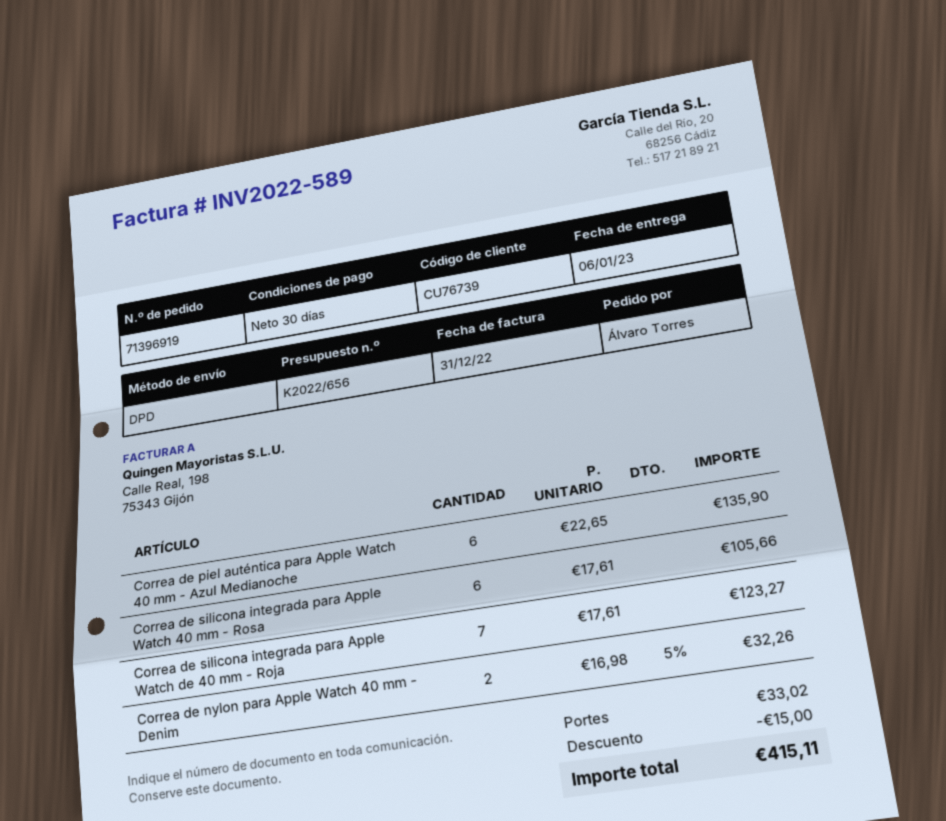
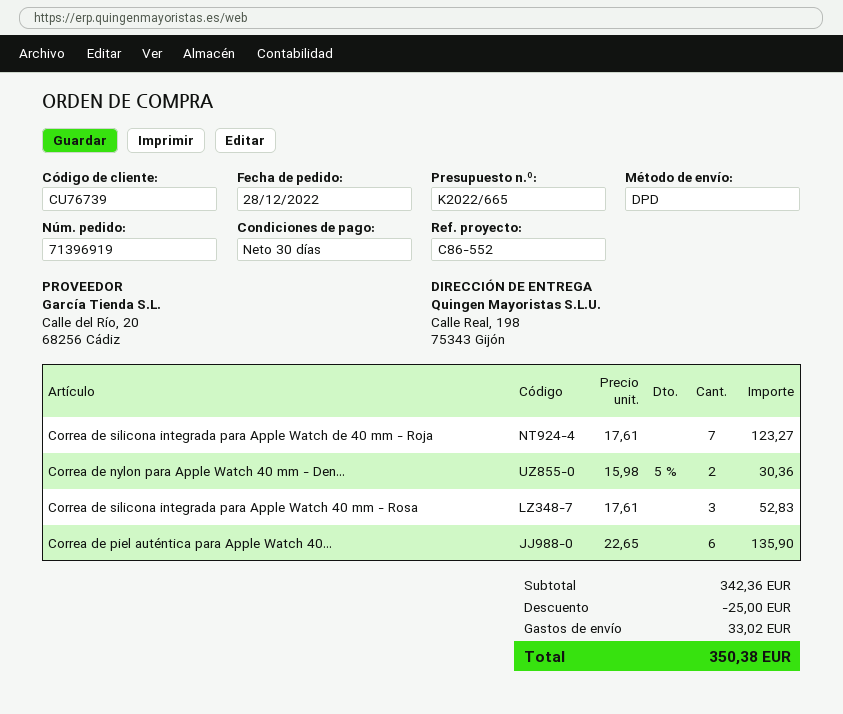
quote number: K2022/656 -> K2022/665
Correa de silicona integrada para Apple Watch 40 mm - Rosa: 6 x 17.61 = 105.66 -> 3 x 17.61 = 52.83
Correa de nylon para Apple Watch 40 mm - Denim: 2 x 16.98 - 5% = 32.26 -> 2 x 15.98 - 5% = 30.36
discount: 15.00 -> 25.00
total: 415.11 -> 350.38

